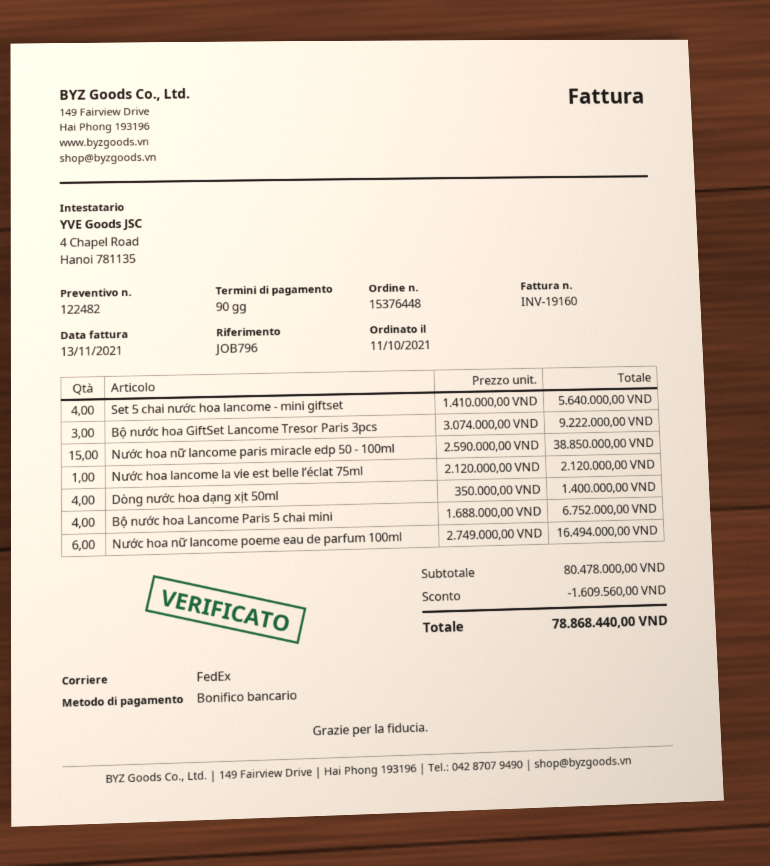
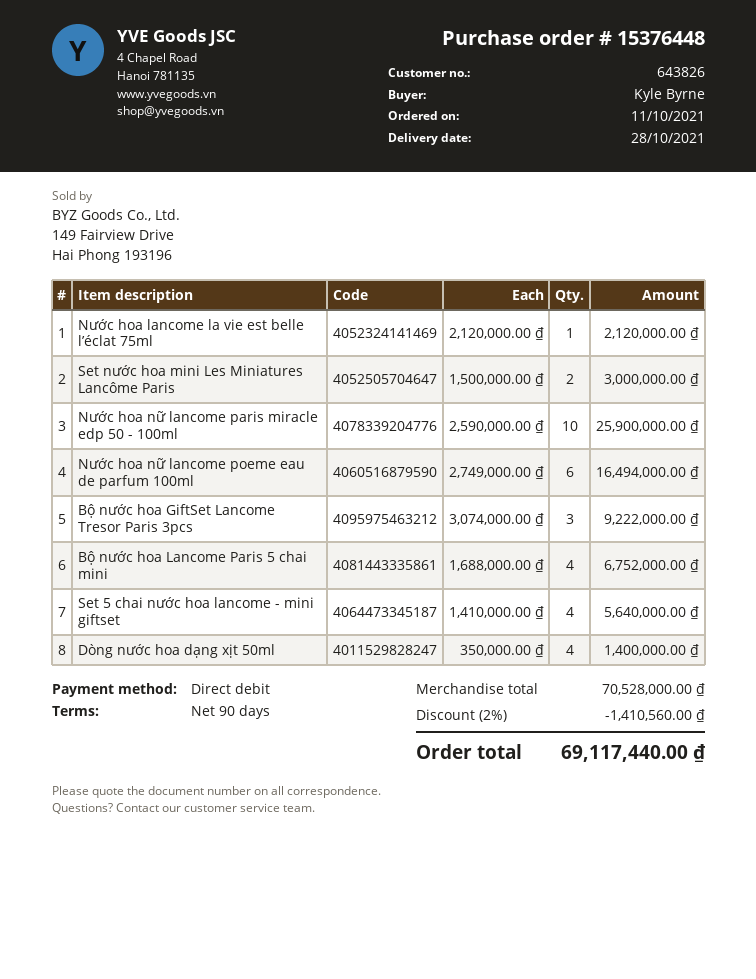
payment method: bank transfer -> direct debit
Nước hoa nữ lancome paris miracle edp 50 - 100ml: 15 x 2590000.00 = 38850000.00 -> 10 x 2590000.00 = 25900000.00
Set nước hoa mini Les Miniatures Lancôme Paris: none -> 2 x 1500000.00 = 3000000.00
subtotal: 80478000.00 -> 70528000.00
discount: 1609560.00 -> 1410560.00
total: 78868440.00 -> 69117440.00

